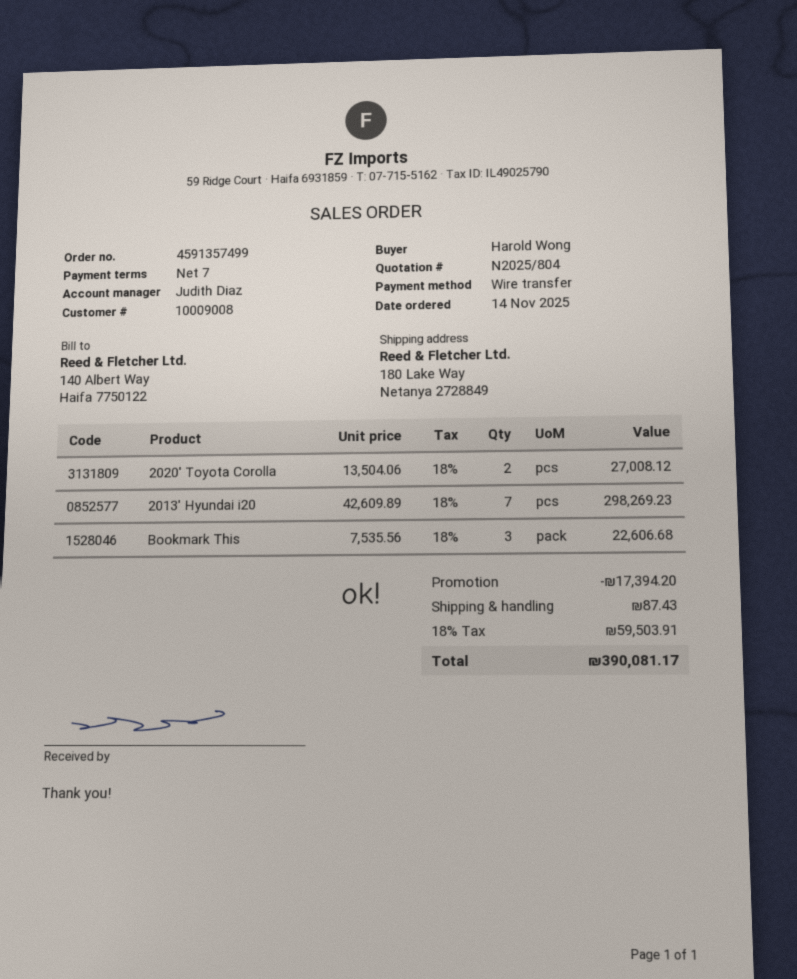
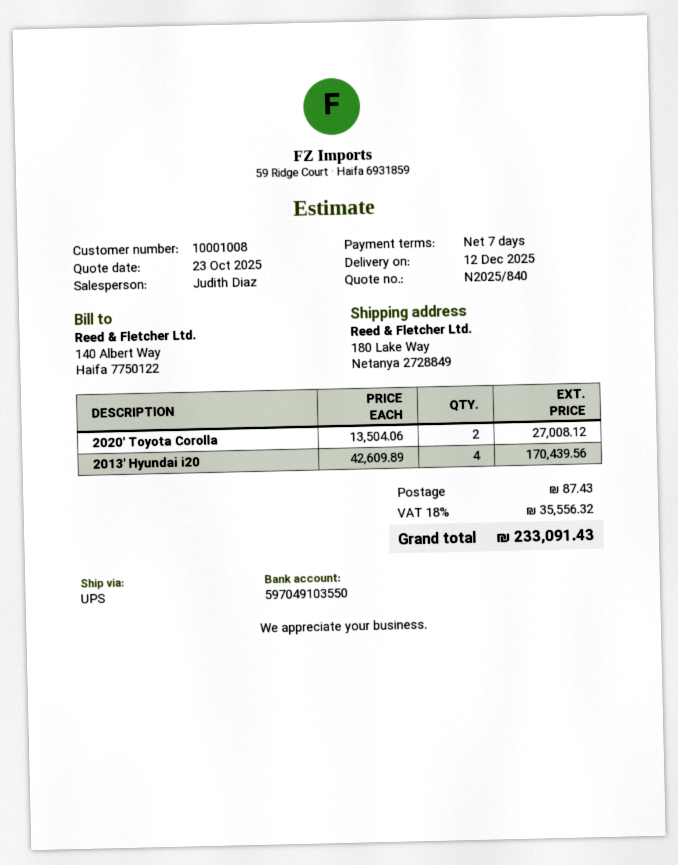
quote number: N2025/804 -> N2025/840
customer number: 10009008 -> 10001008
2013' Hyundai i20: 7 x 42609.89 = 298269.23 -> 4 x 42609.89 = 170439.56
Bookmark This: 3 x 7535.56 = 22606.68 -> none
discount: 17394.20 -> none
tax: 18% = 59503.91 -> 18% = 35556.32
total: 390081.17 -> 233091.43

